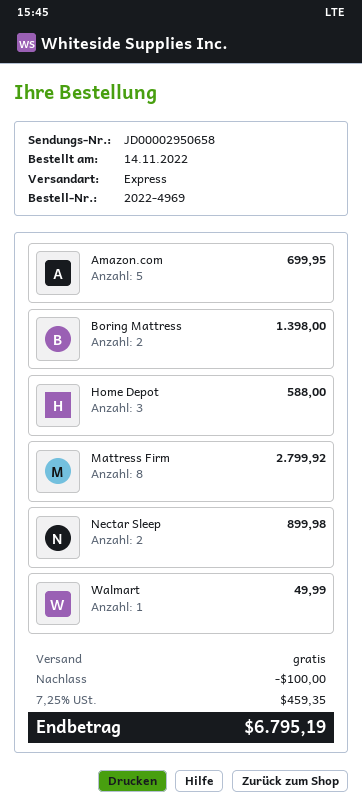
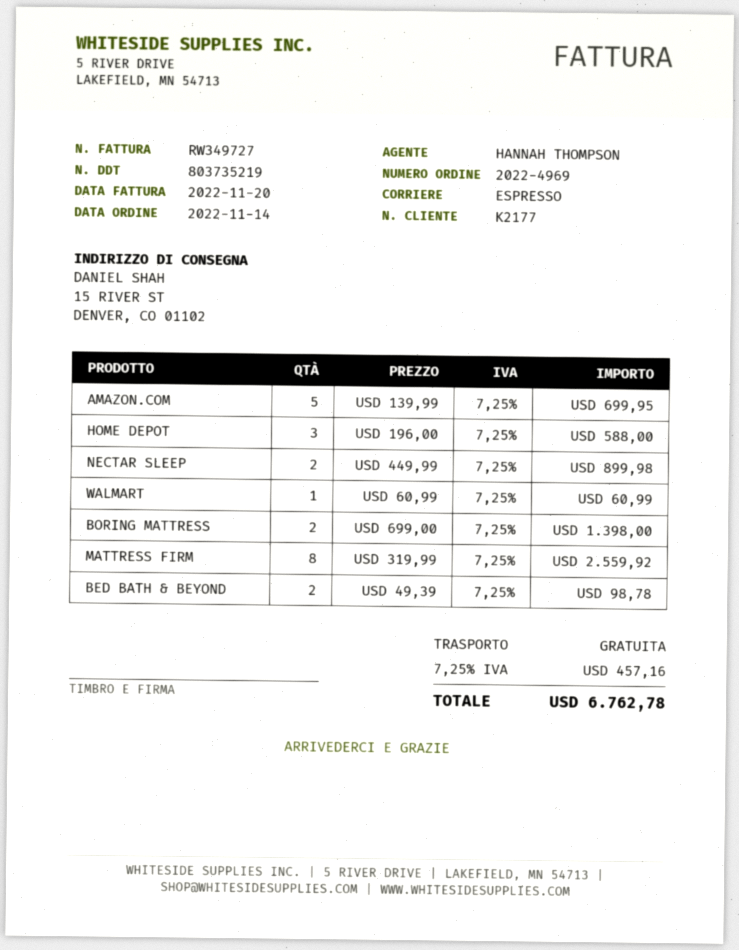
Mattress Firm: 8 for 2799.92 -> 8 for 2559.92
Walmart: 1 for 49.99 -> 1 for 60.99
BED BATH & BEYOND: none -> 2 for 98.78
discount: 100.00 -> none
tax: 7.25% = 459.35 -> 7.25% = 457.16
total: 6795.19 -> 6762.78

